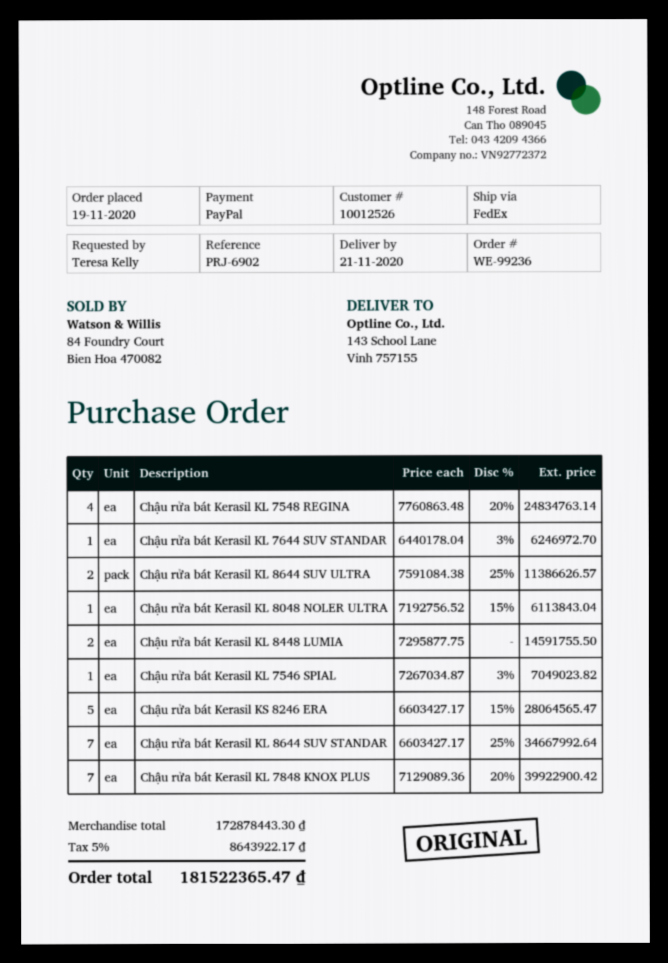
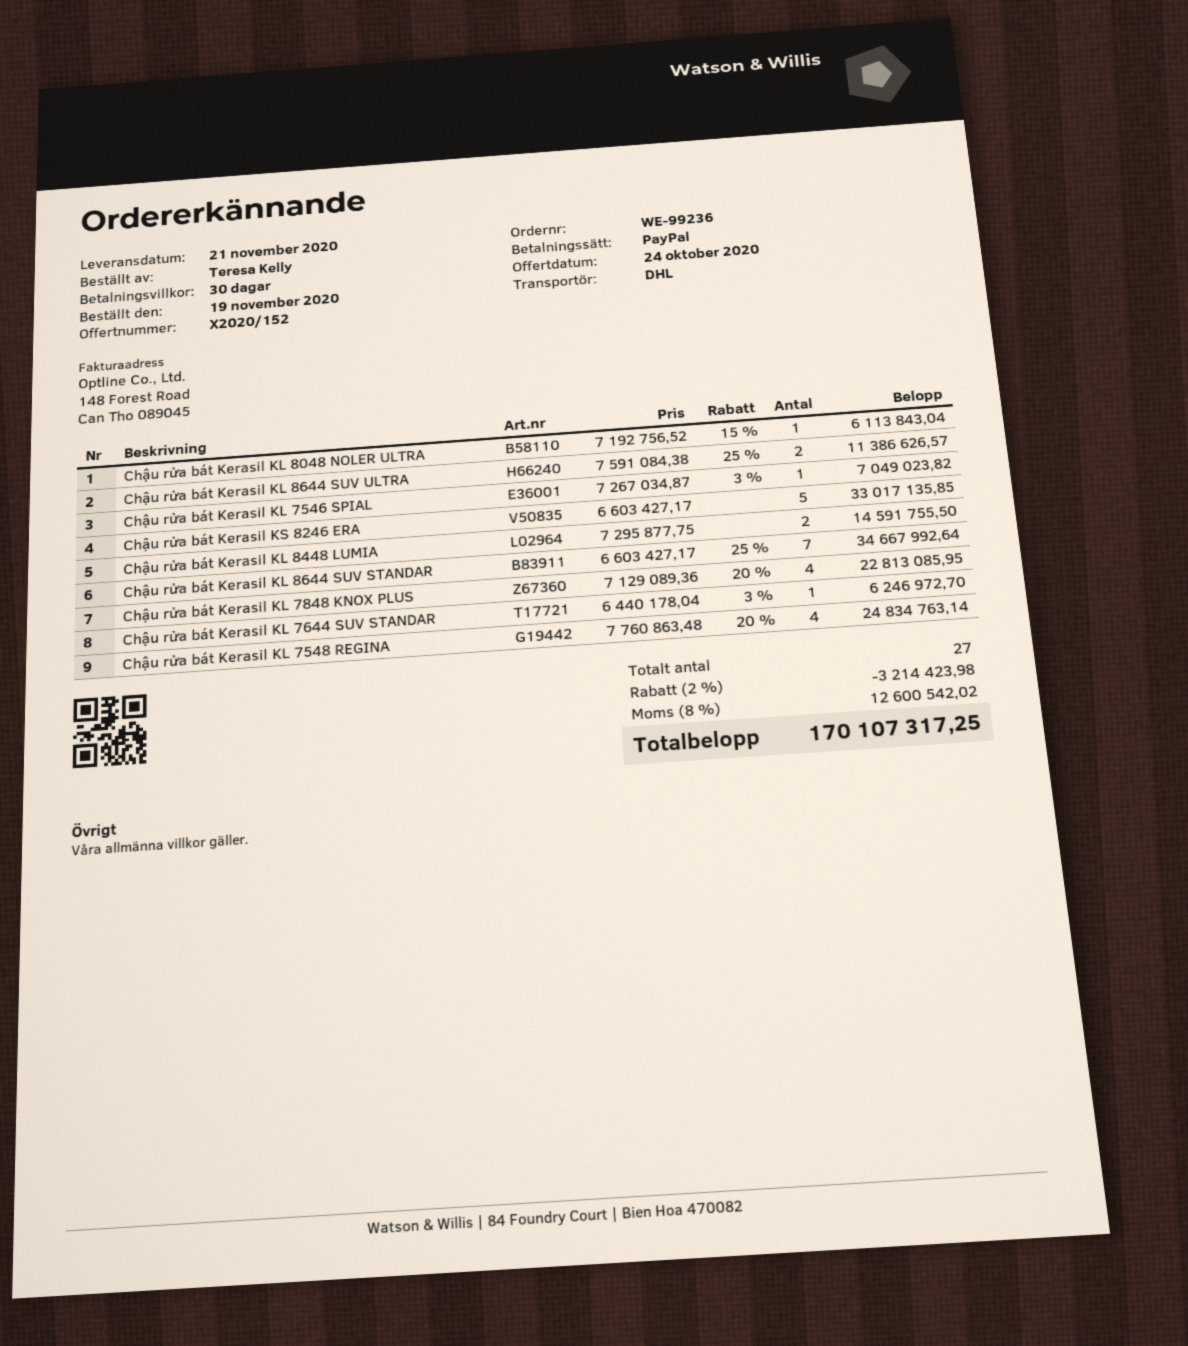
shipping method: FedEx -> DHL
Chậu rửa bát Kerasil KS 8246 ERA: 5 x 6603427.17 - 15% = 28064565.47 -> 5 x 6603427.17 = 33017135.85
Chậu rửa bát Kerasil KL 7848 KNOX PLUS: 7 x 7129089.36 - 20% = 39922900.42 -> 4 x 7129089.36 - 20% = 22813085.95
discount: none -> 2% = 3214423.98
tax: 5% = 8643922.17 -> 8% = 12600542.02
total: 181522365.47 -> 170107317.25

